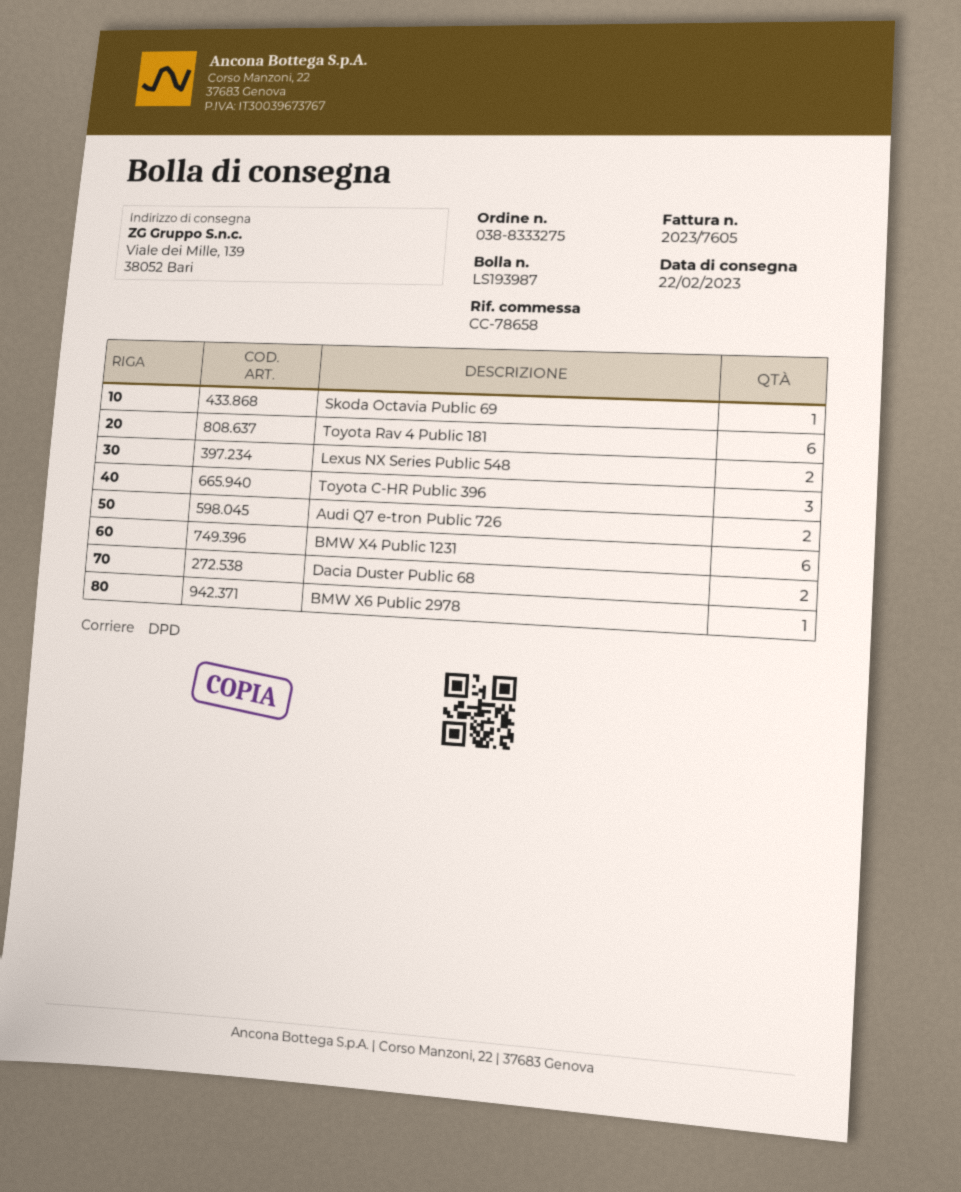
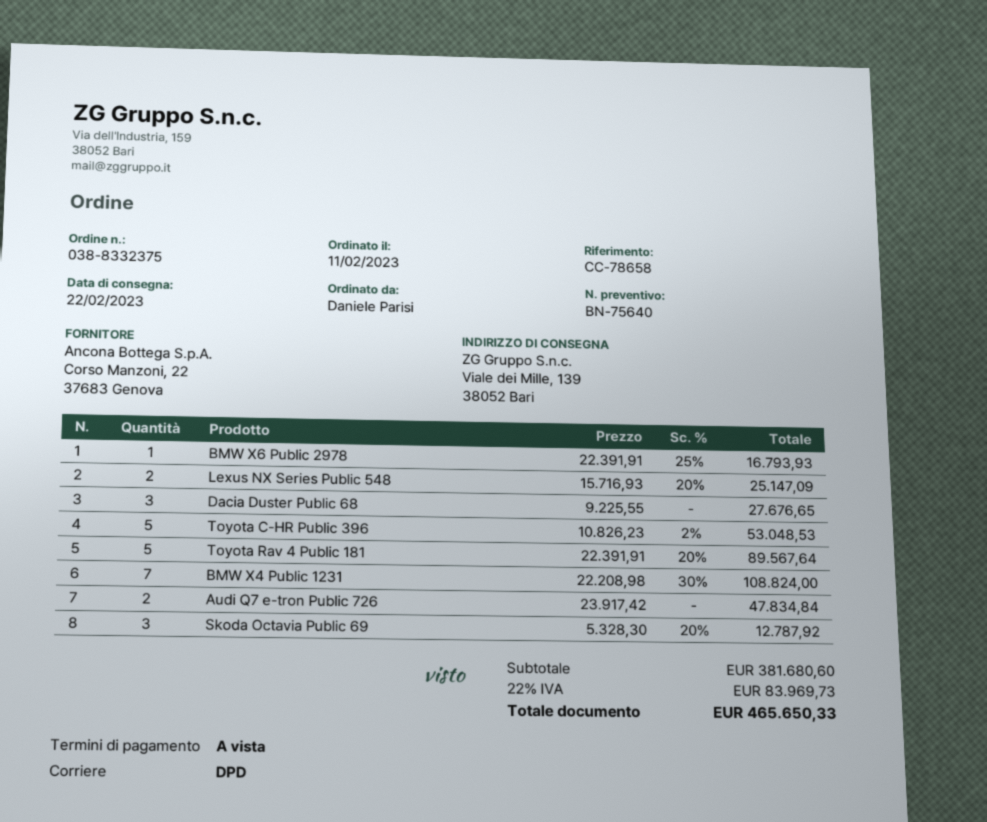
order number: 038-8333275 -> 038-8332375
Skoda Octavia Public 69: 1 -> 3
Toyota Rav 4 Public 181: 6 -> 5
Toyota C-HR Public 396: 3 -> 5
BMW X4 Public 1231: 6 -> 7
Dacia Duster Public 68: 2 -> 3

